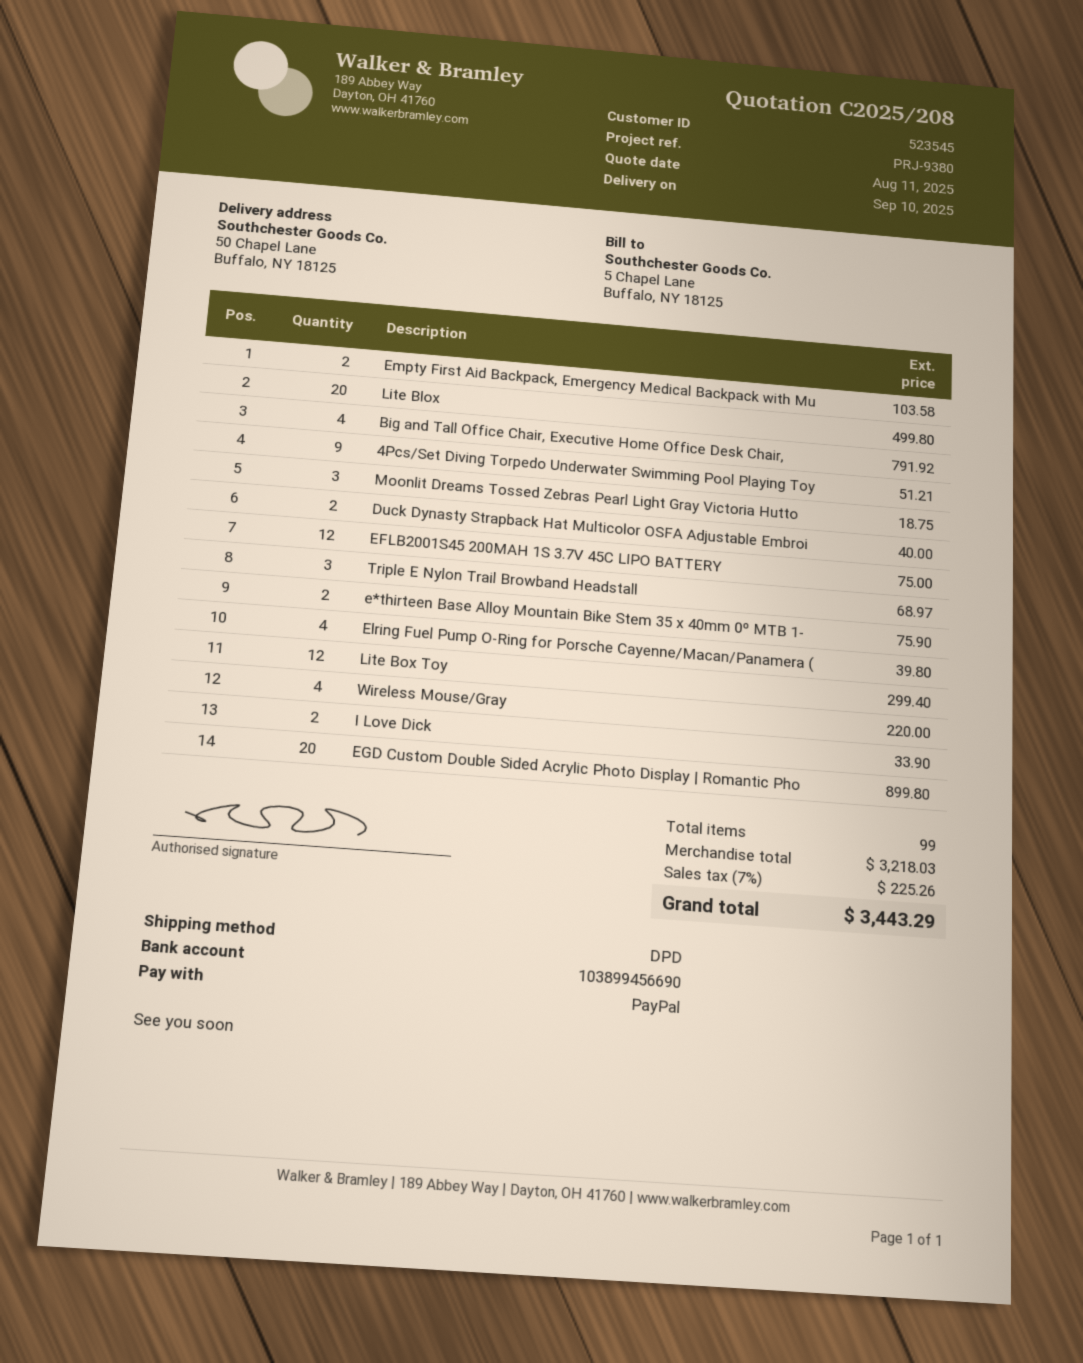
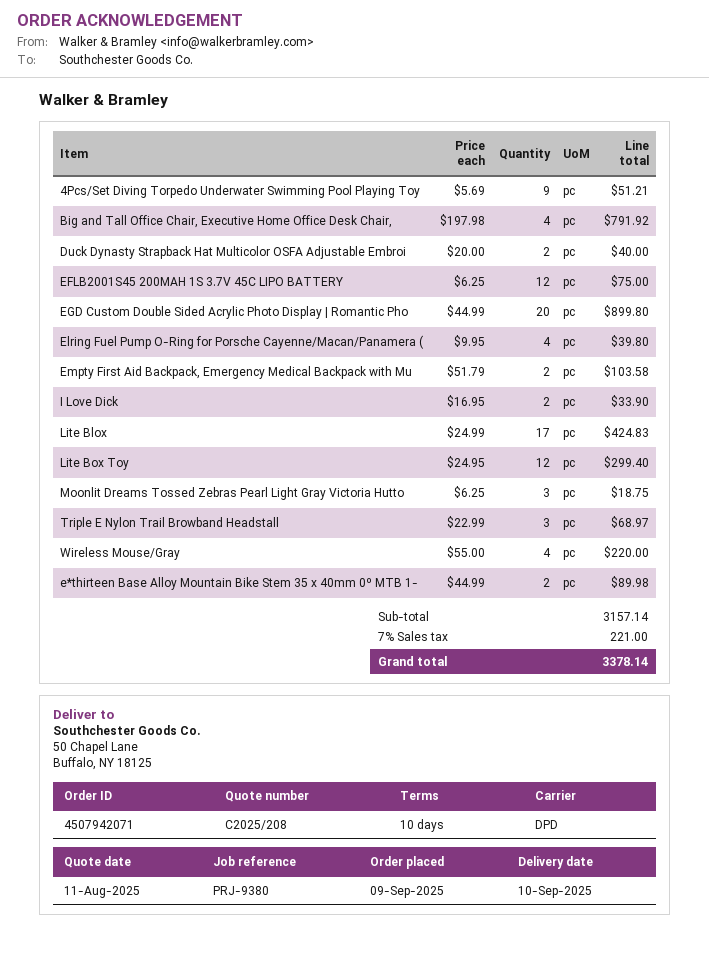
Lite Blox: 20 for 499.80 -> 17 for 424.83
e*thirteen Base Alloy Mountain Bike Stem 35 x 40mm 0º MTB 1-: 2 for 75.90 -> 2 for 89.98
subtotal: 3218.03 -> 3157.14
tax: 7% = 225.26 -> 7% = 221.00
total: 3443.29 -> 3378.14

